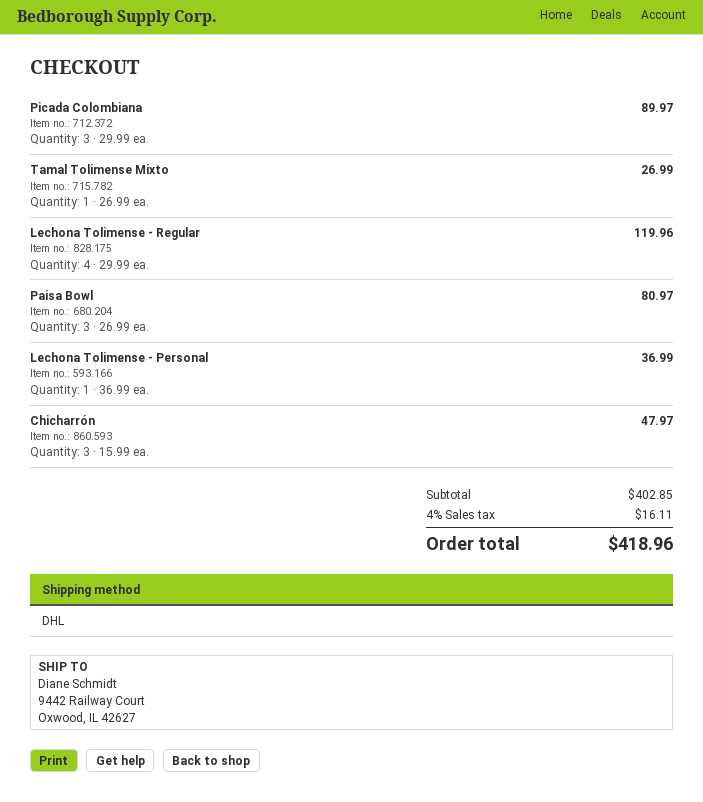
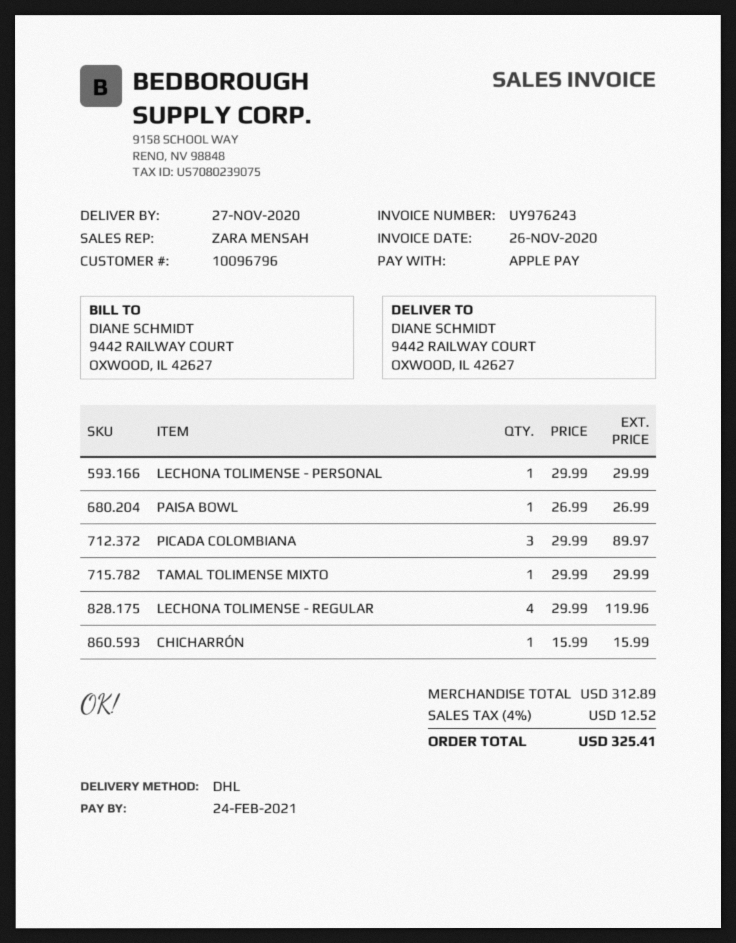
Tamal Tolimense Mixto: 1 x 26.99 = 26.99 -> 1 x 29.99 = 29.99
Paisa Bowl: 3 x 26.99 = 80.97 -> 1 x 26.99 = 26.99
Lechona Tolimense - Personal: 1 x 36.99 = 36.99 -> 1 x 29.99 = 29.99
Chicharrón: 3 x 15.99 = 47.97 -> 1 x 15.99 = 15.99
subtotal: 402.85 -> 312.89
tax: 4% = 16.11 -> 4% = 12.52
total: 418.96 -> 325.41

